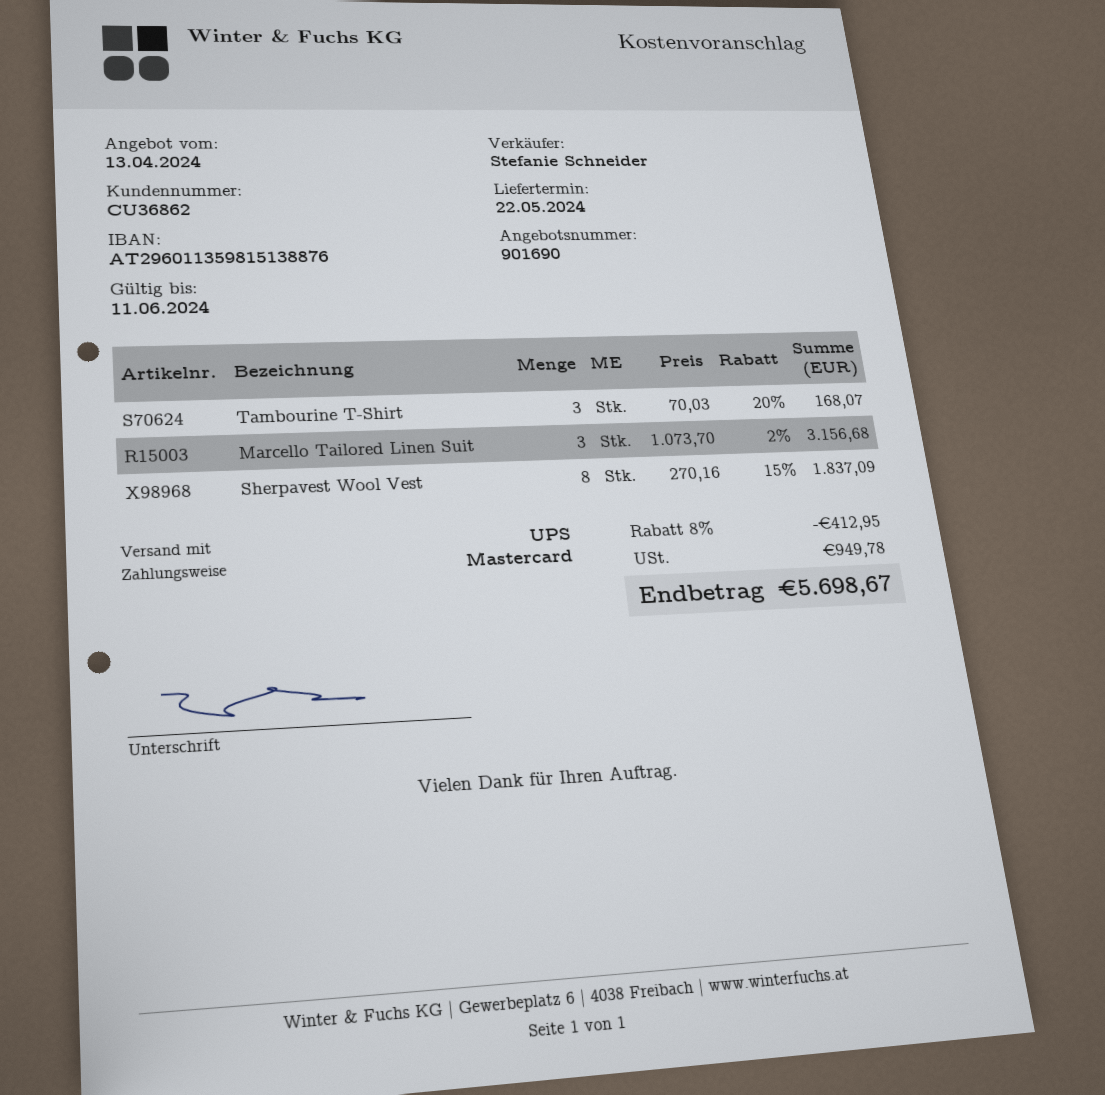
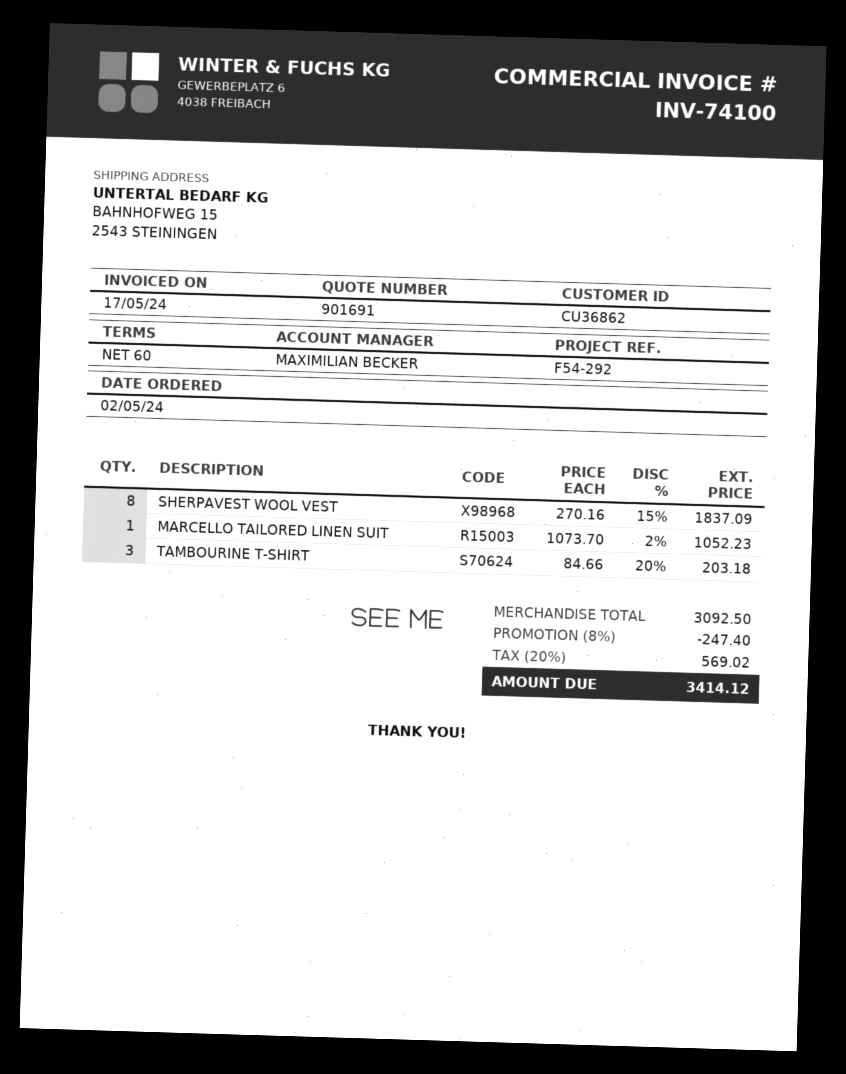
quote number: 901690 -> 901691
sales rep: Stefanie Schneider -> MAXIMILIAN BECKER
Tambourine T-Shirt: 3 x 70.03 - 20% = 168.07 -> 3 x 84.66 - 20% = 203.18
Marcello Tailored Linen Suit: 3 x 1073.70 - 2% = 3156.68 -> 1 x 1073.70 - 2% = 1052.23
discount: 8% = 412.95 -> 8% = 247.40
tax: 949.78 -> 569.02
total: 5698.67 -> 3414.12

